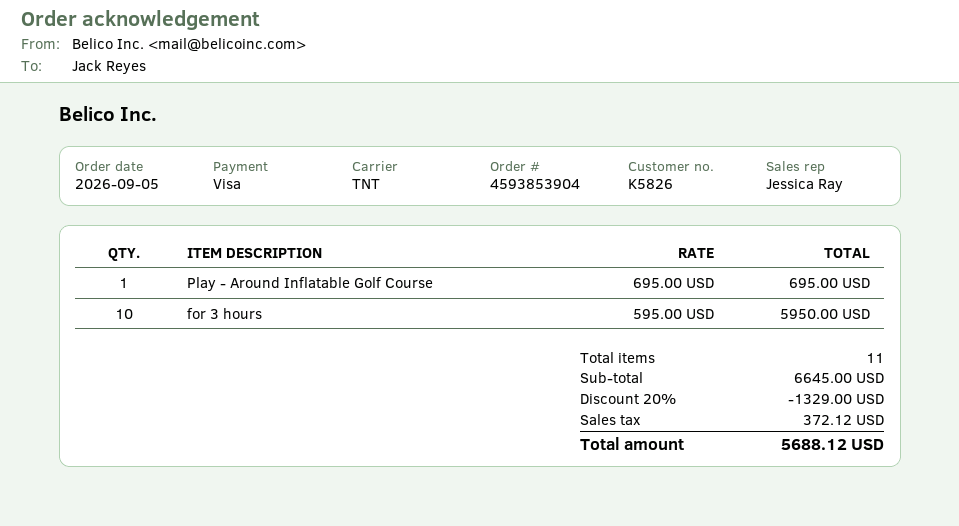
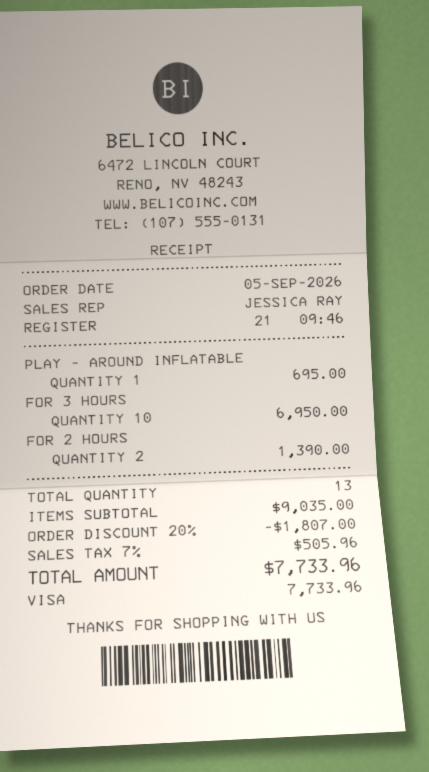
for 3 hours: 10 for 5950.00 -> 10 for 6950.00
FOR 2 HOURS: none -> 2 for 1390.00
total quantity: 11 -> 13
subtotal: 6645.00 -> 9035.00
discount: 20% = 1329.00 -> 20% = 1807.00
tax: 372.12 -> 505.96
total: 5688.12 -> 7733.96

